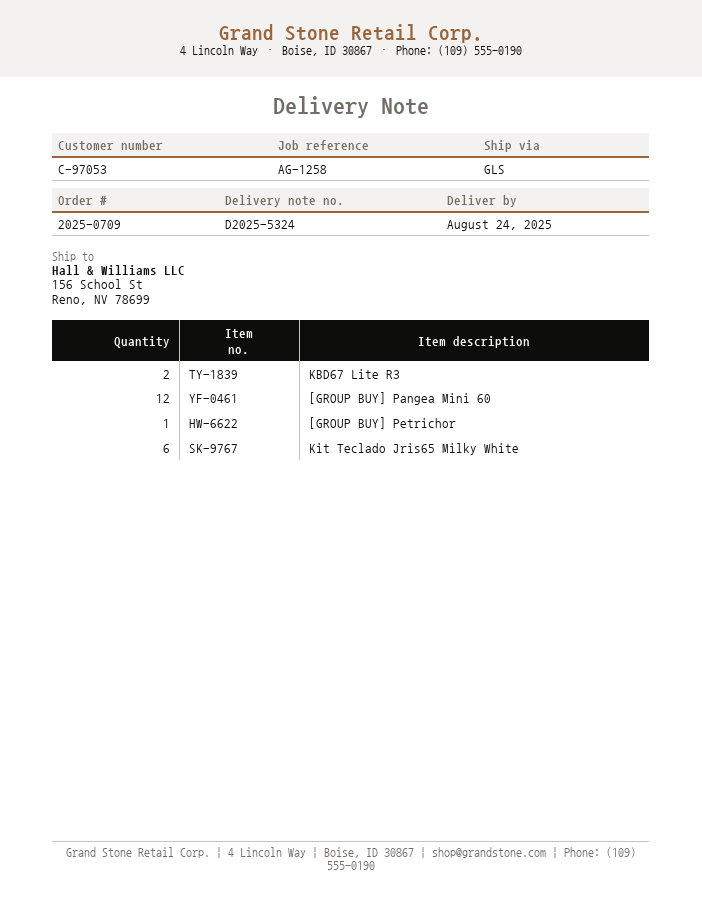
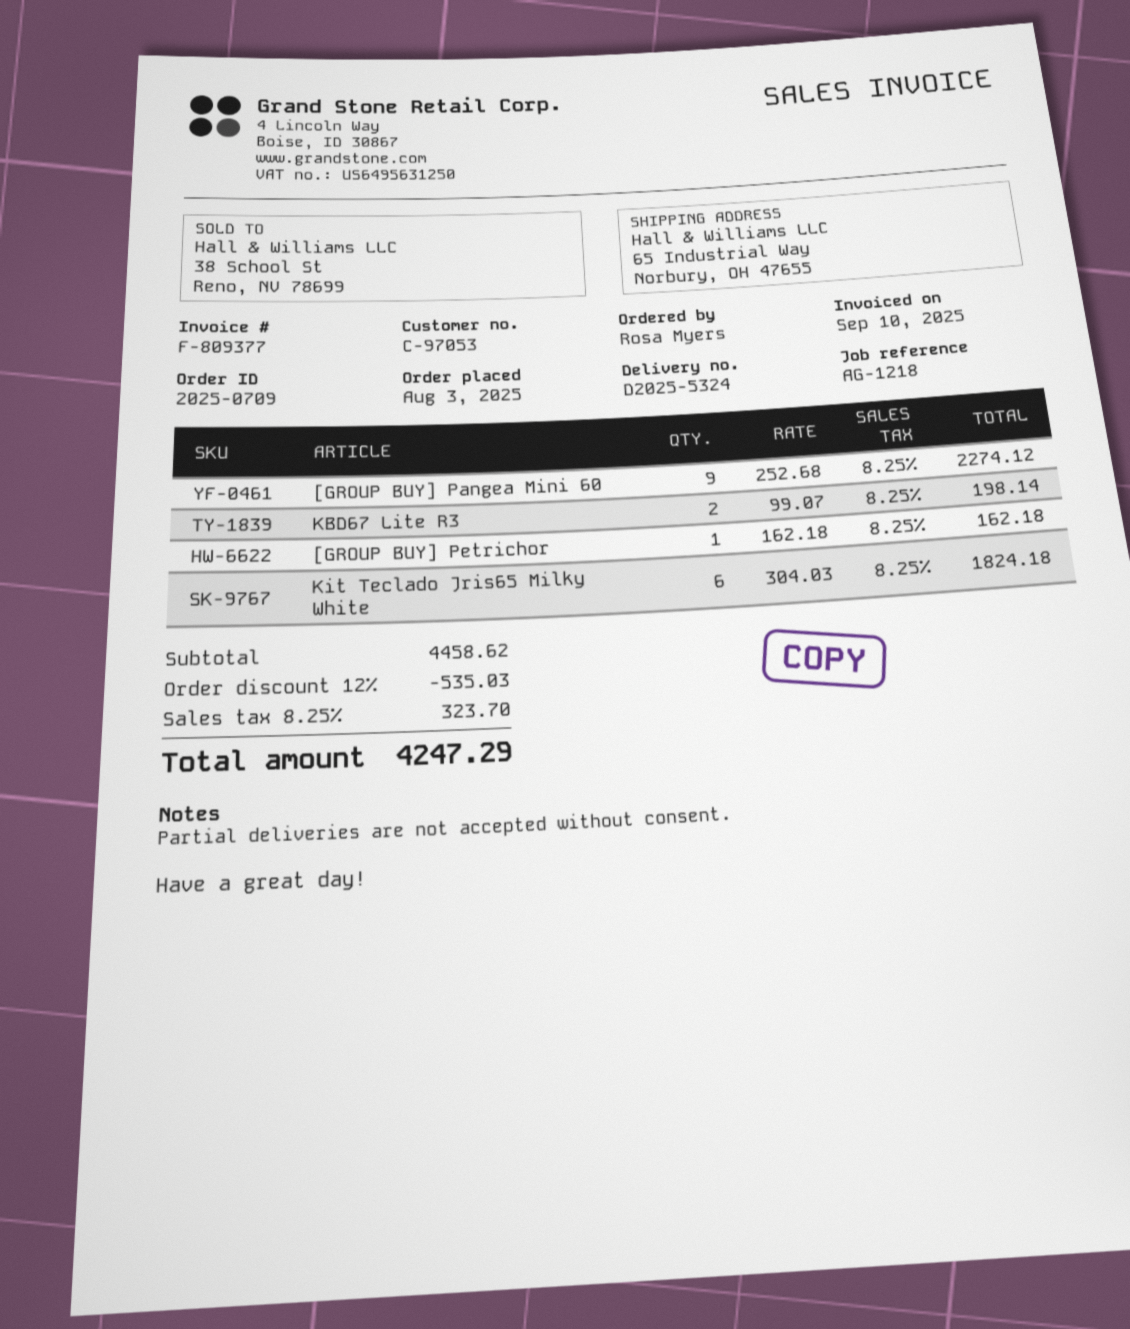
reference: AG-1258 -> AG-1218
ship to: 156 School St, Reno, NV 78699 -> 65 Industrial Way, Norbury, OH 47655
[GROUP BUY] Pangea Mini 60: 12 -> 9

